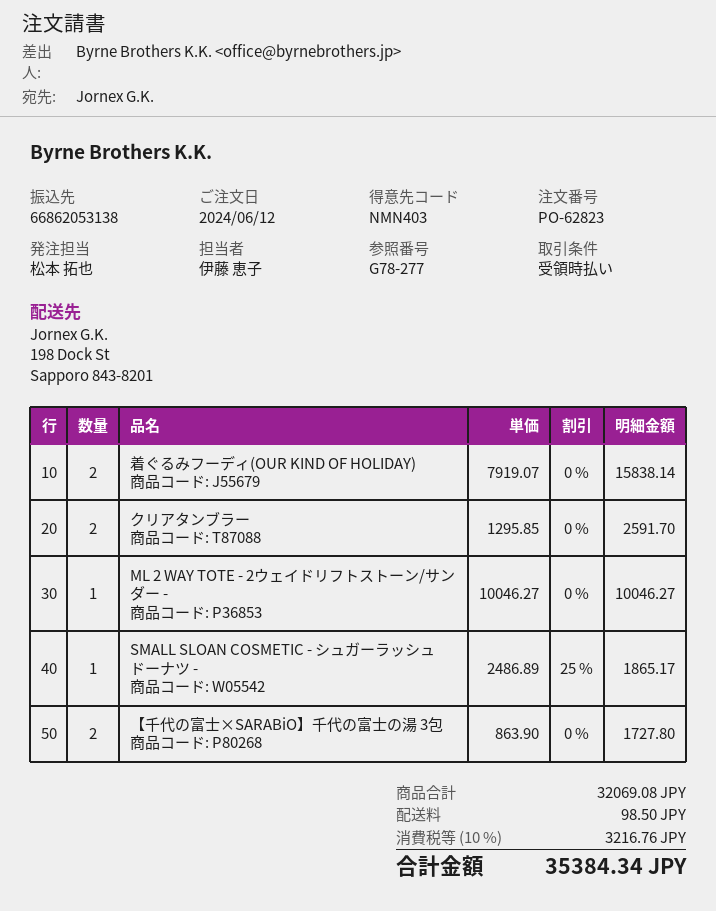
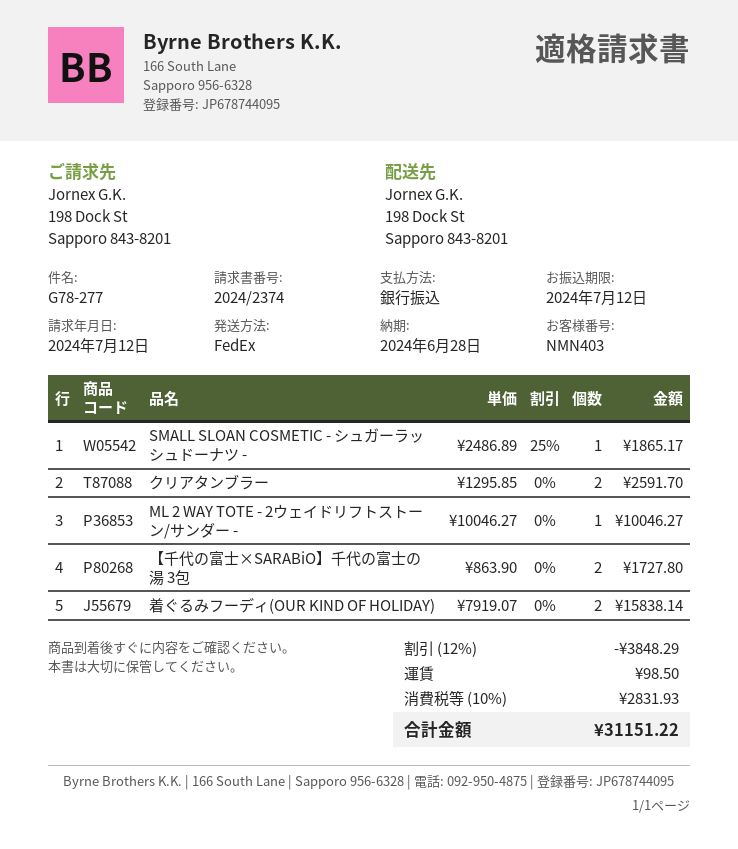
discount: none -> 12% = 3848.29
tax: 10% = 3216.76 -> 10% = 2831.93
total: 35384.34 -> 31151.22

